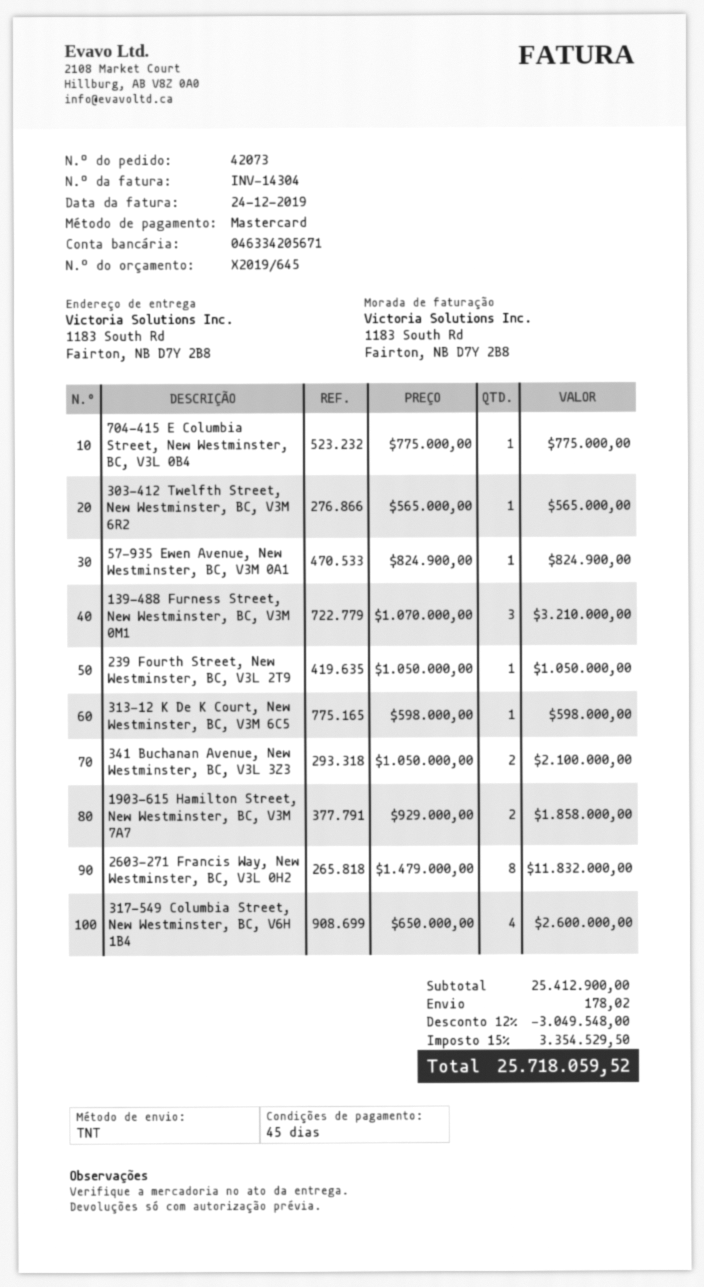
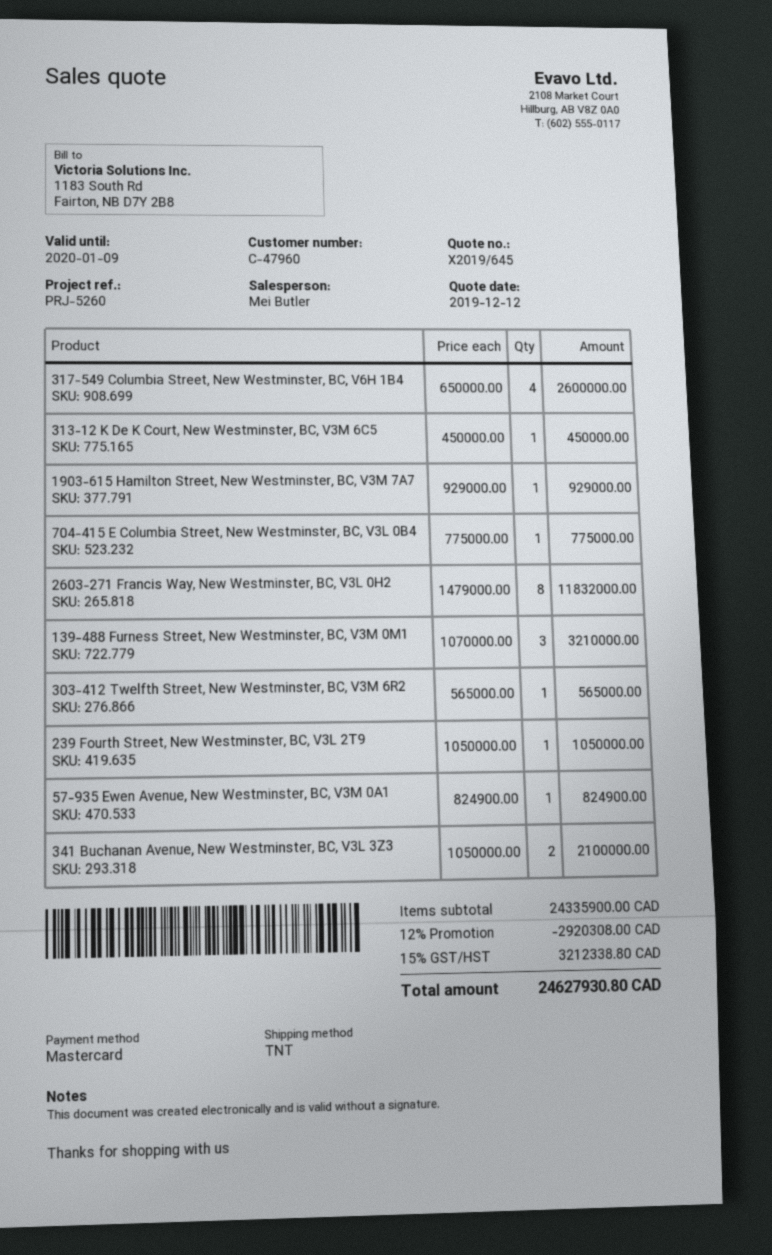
313-12 K De K Court, New Westminster, BC, V3M 6C5: 1 x 598000.00 = 598000.00 -> 1 x 450000.00 = 450000.00
1903-615 Hamilton Street, New Westminster, BC, V3M 7A7: 2 x 929000.00 = 1858000.00 -> 1 x 929000.00 = 929000.00
subtotal: 25412900.00 -> 24335900.00
discount: 12% = 3049548.00 -> 12% = 2920308.00
shipping: 178.02 -> none
tax: 15% = 3354529.50 -> 15% = 3212338.80
total: 25718059.52 -> 24627930.80

